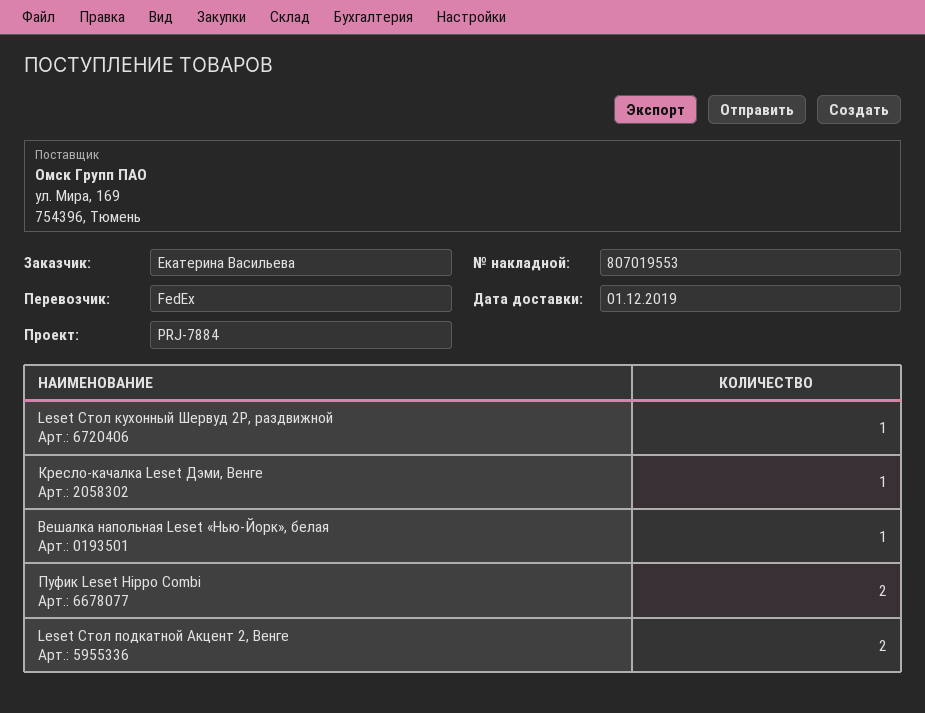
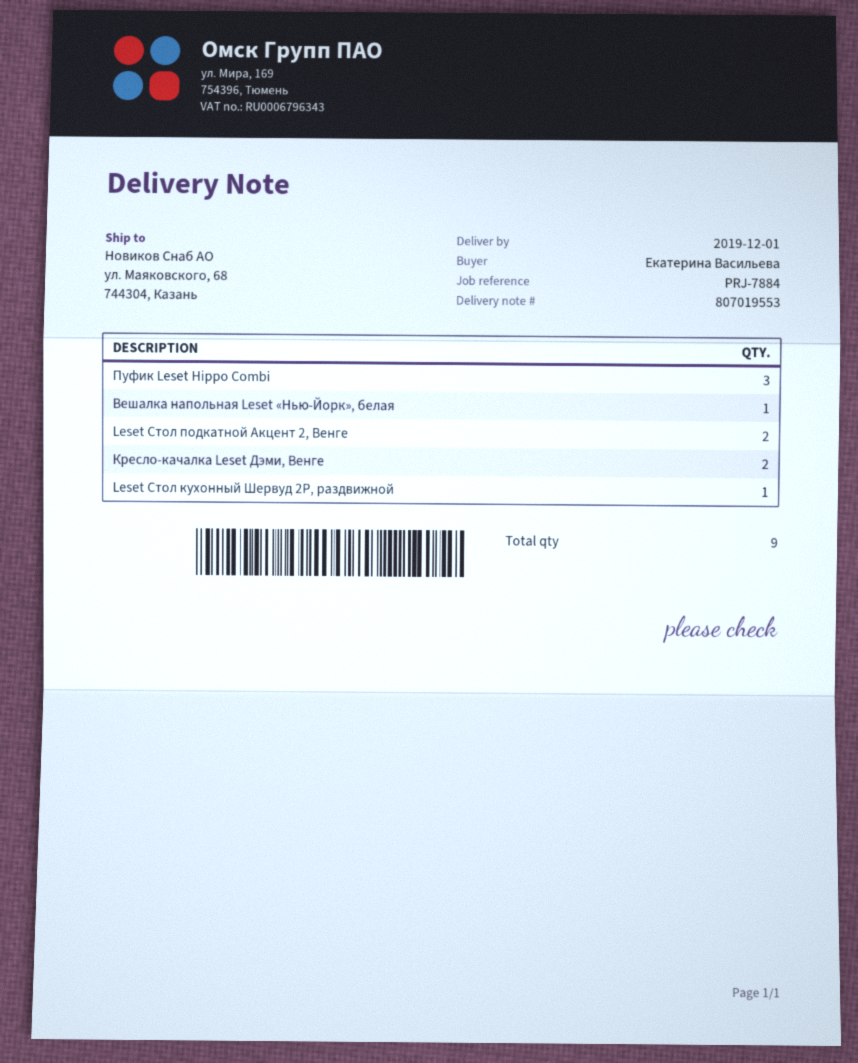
Кресло-качалка Leset Дэми, Венге: 1 -> 2
Пуфик Leset Hippo Combi: 2 -> 3

